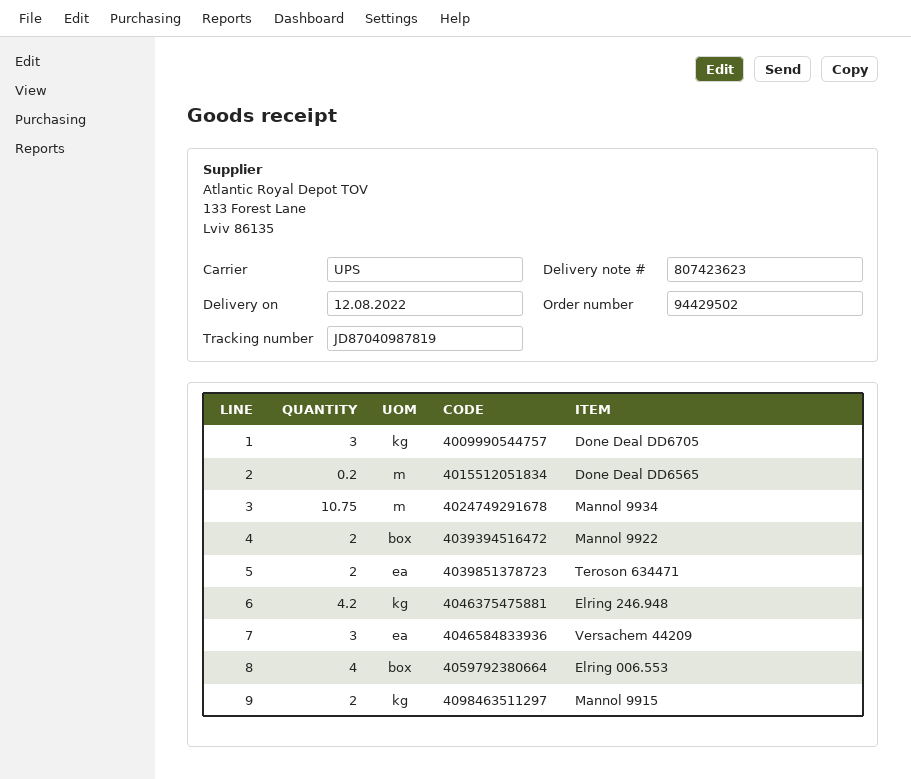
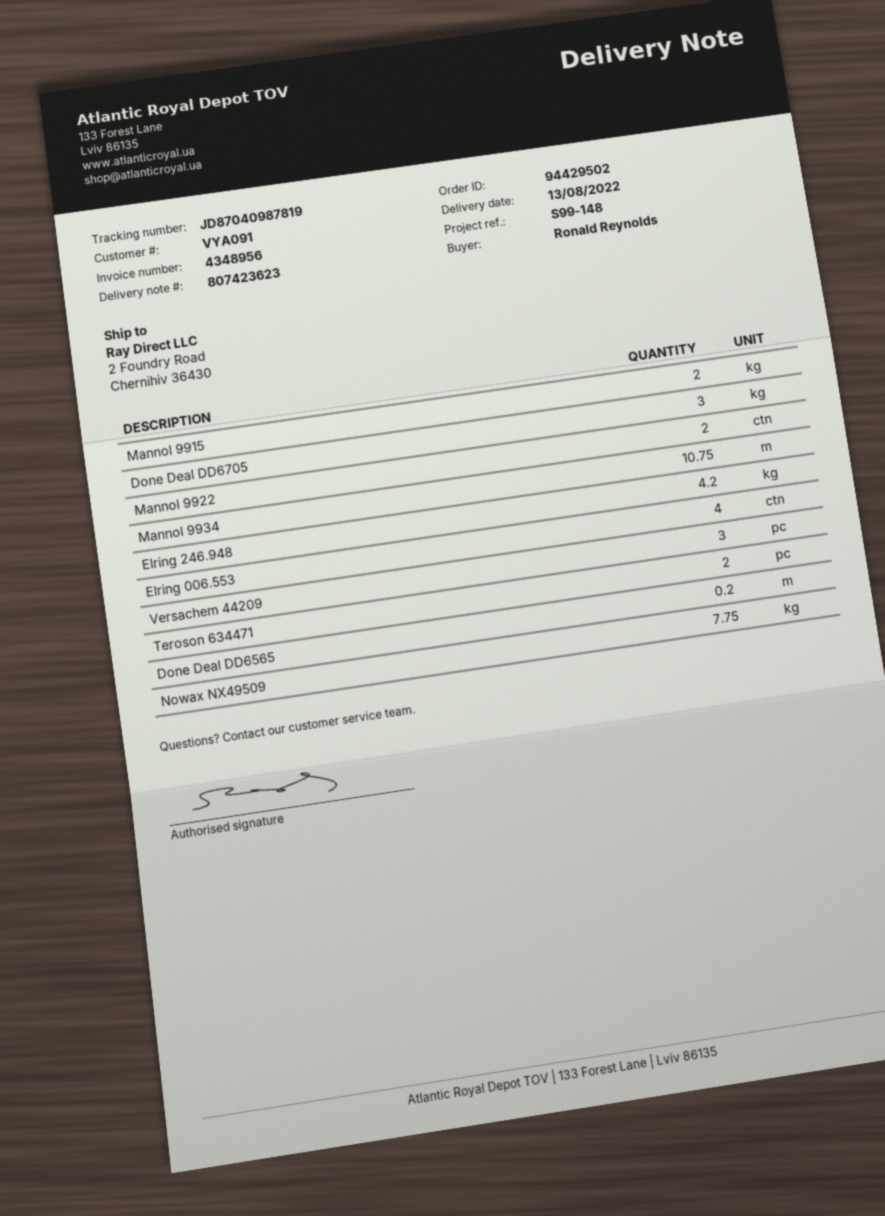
delivery date: 2022-08-12 -> 2022-08-13
Nowax NX49509: none -> 7.75

